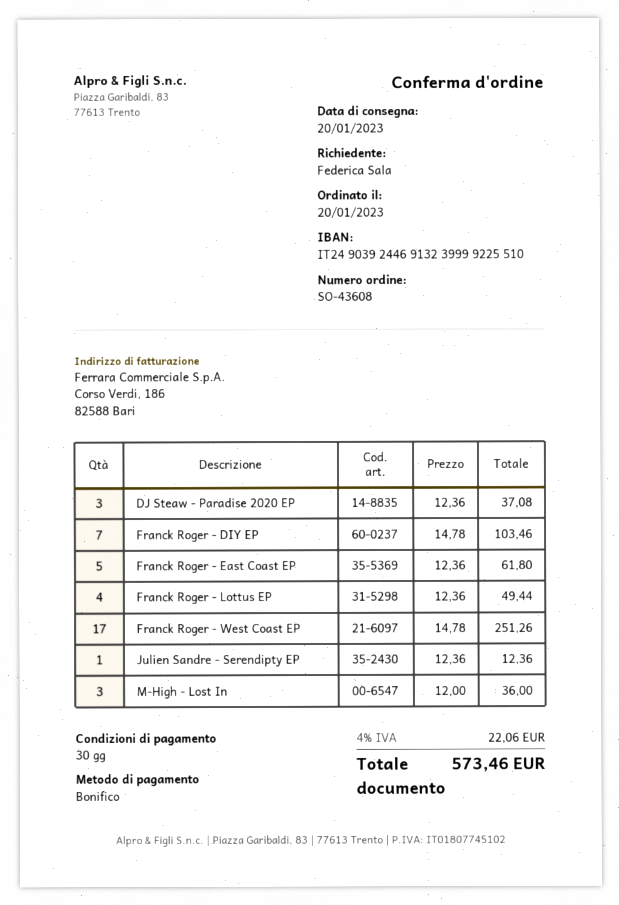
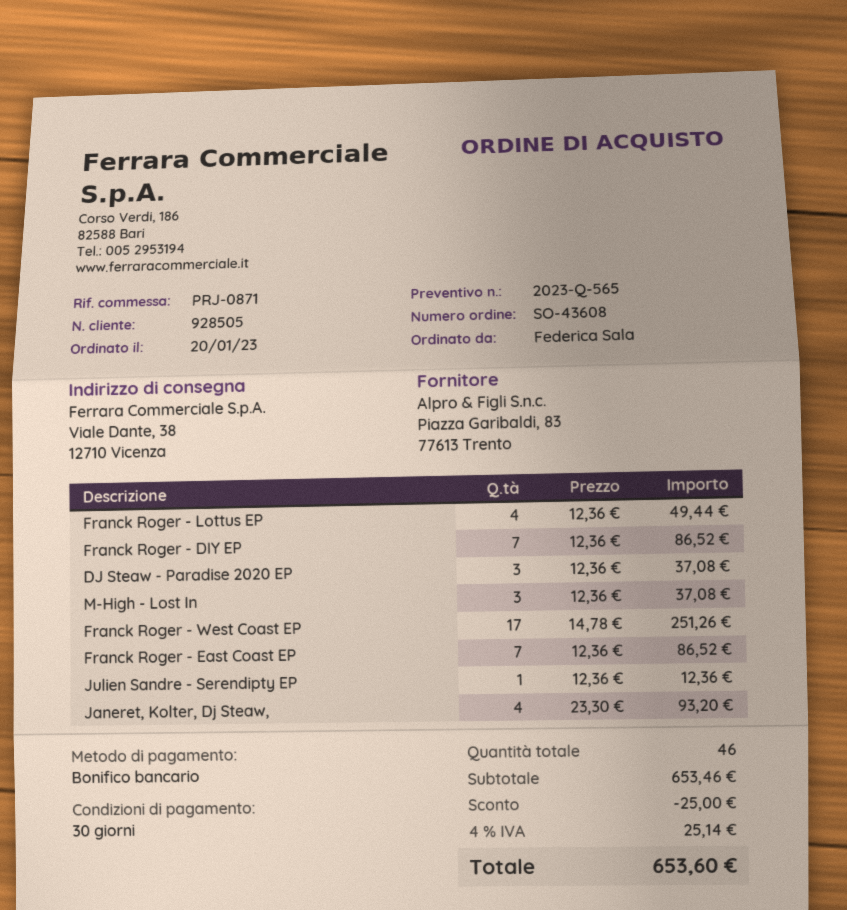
Franck Roger - DIY EP: 7 x 14.78 = 103.46 -> 7 x 12.36 = 86.52
Franck Roger - East Coast EP: 5 x 12.36 = 61.80 -> 7 x 12.36 = 86.52
M-High - Lost In: 3 x 12.00 = 36.00 -> 3 x 12.36 = 37.08
Janeret, Kolter, Dj Steaw,: none -> 4 x 23.30 = 93.20
discount: none -> 25.00
tax: 4% = 22.06 -> 4% = 25.14
total: 573.46 -> 653.60

